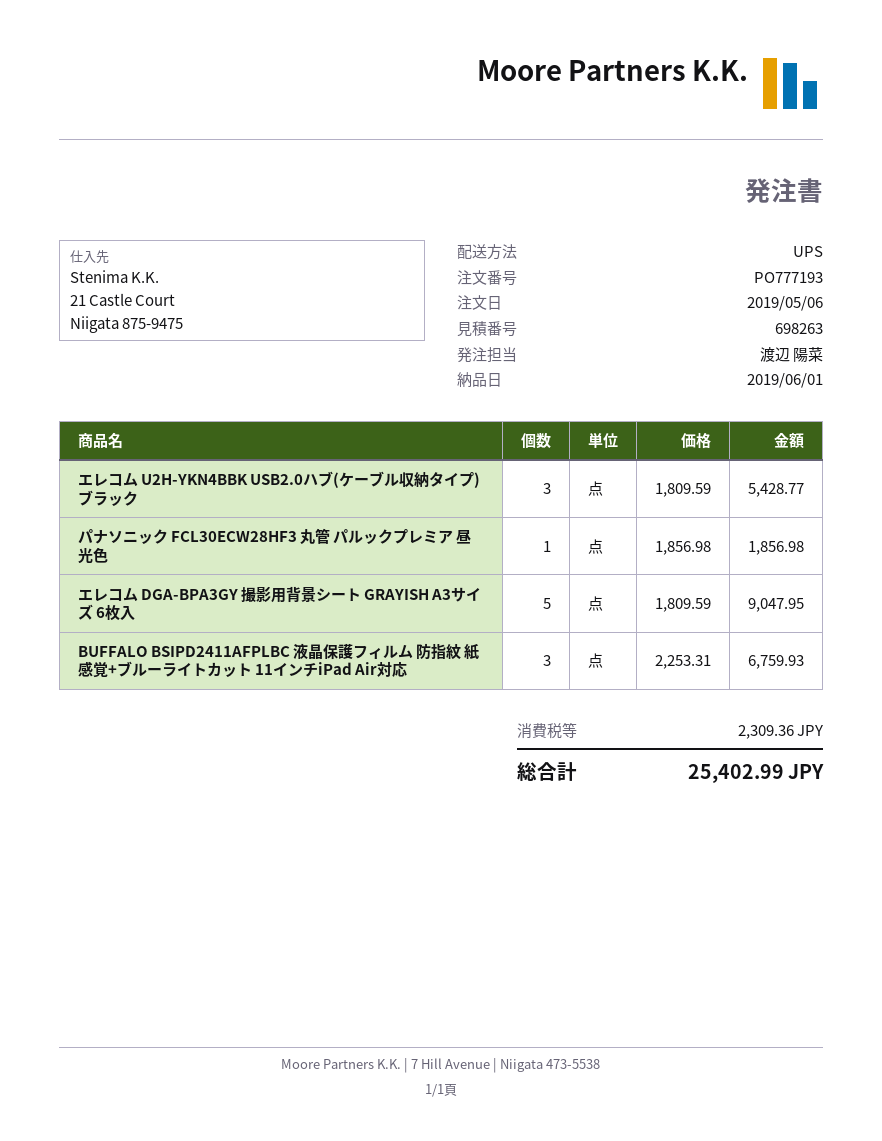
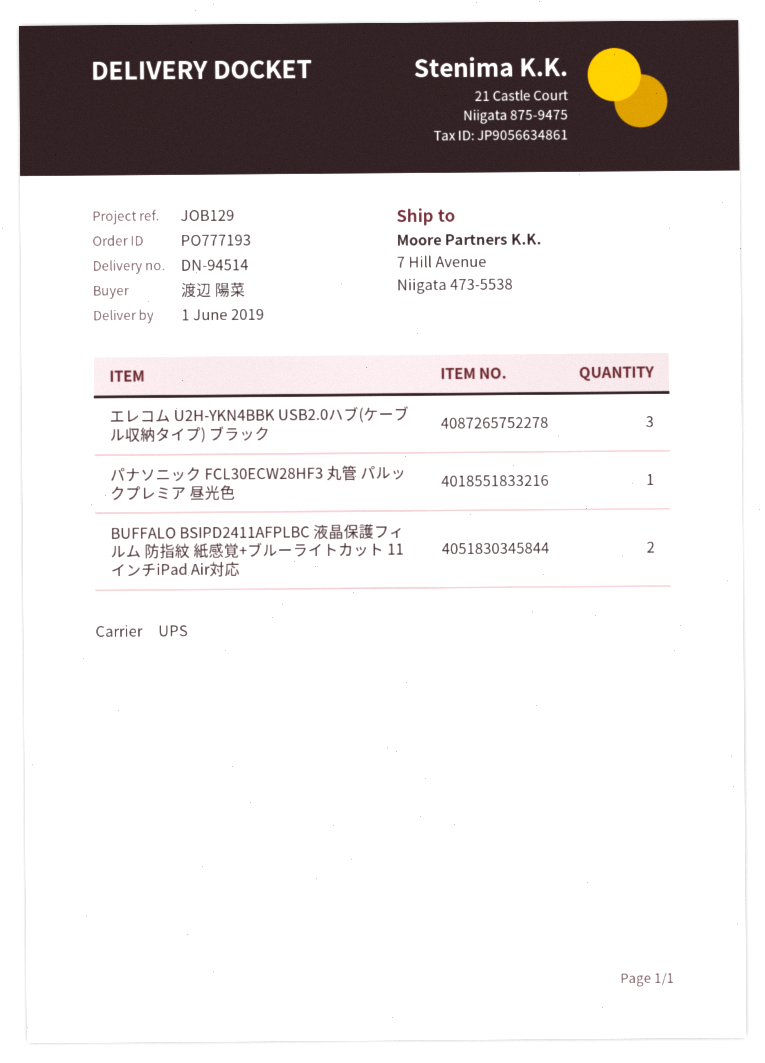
エレコム DGA-BPA3GY 撮影用背景シート GRAYISH A3サイズ 6枚入: 5 -> none
BUFFALO BSIPD2411AFPLBC 液晶保護フィルム 防指紋 紙感覚+ブルーライトカット 11インチiPad Air対応: 3 -> 2

